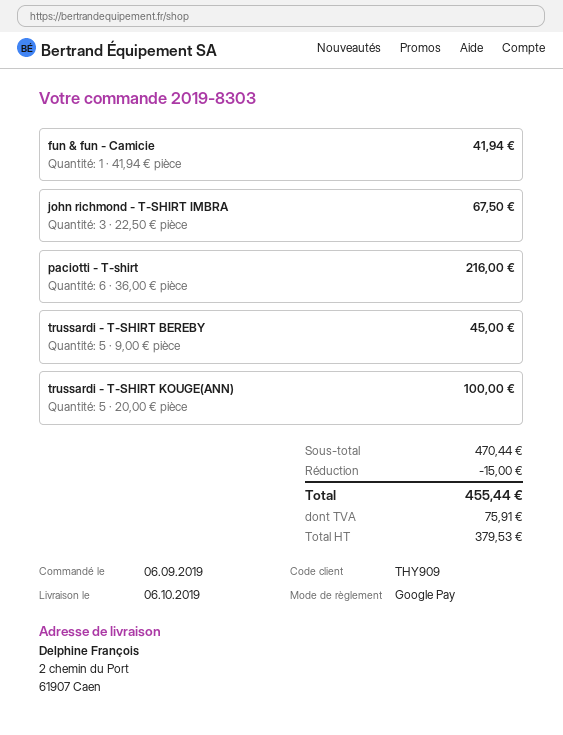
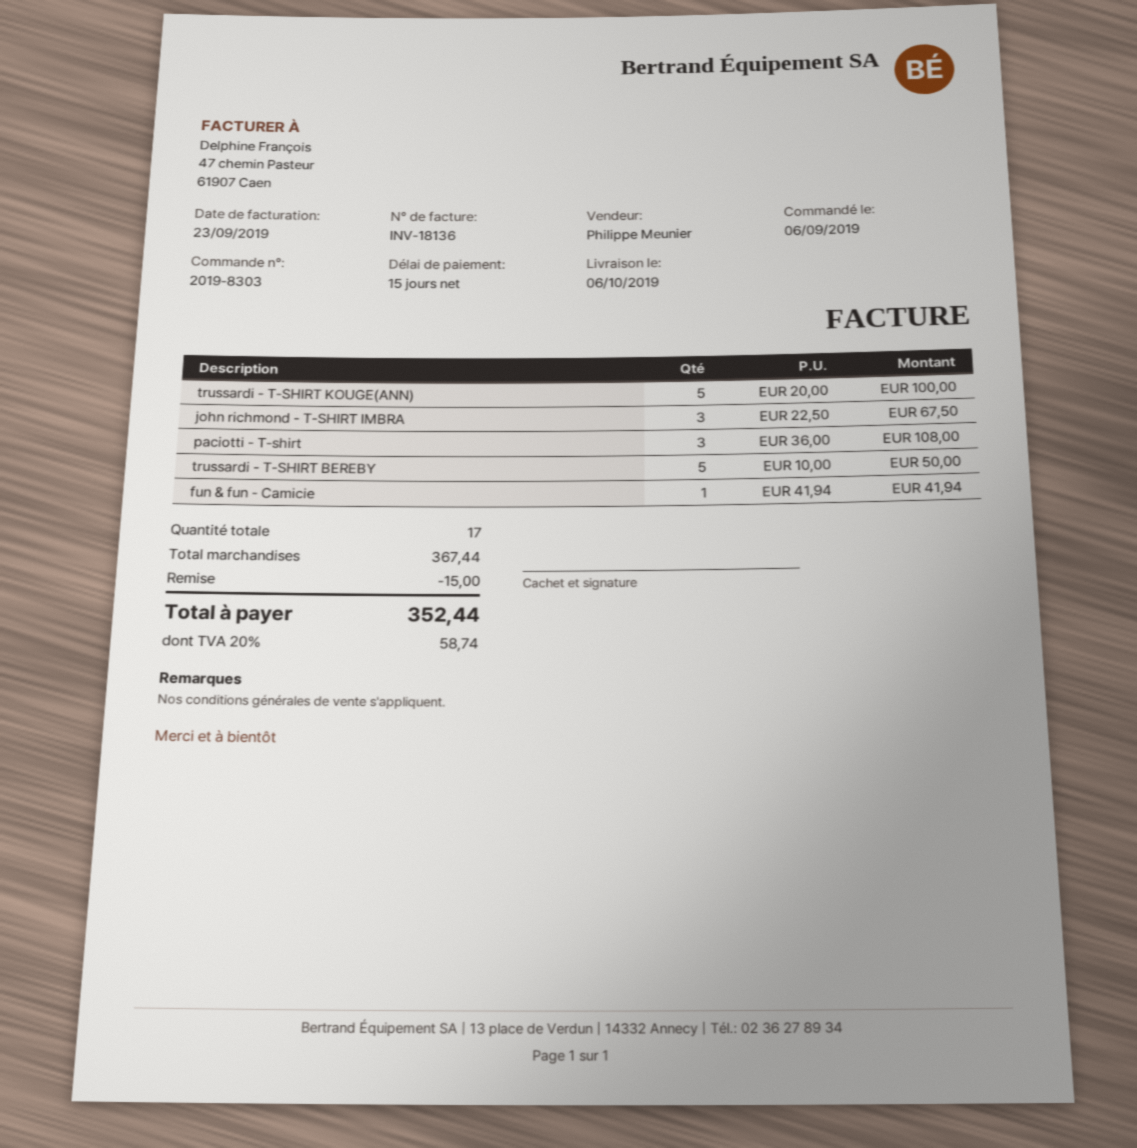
paciotti - T-shirt: 6 x 36.00 = 216.00 -> 3 x 36.00 = 108.00
trussardi - T-SHIRT BEREBY: 5 x 9.00 = 45.00 -> 5 x 10.00 = 50.00
subtotal: 470.44 -> 367.44
tax: 75.91 -> 58.74
total: 455.44 -> 352.44

